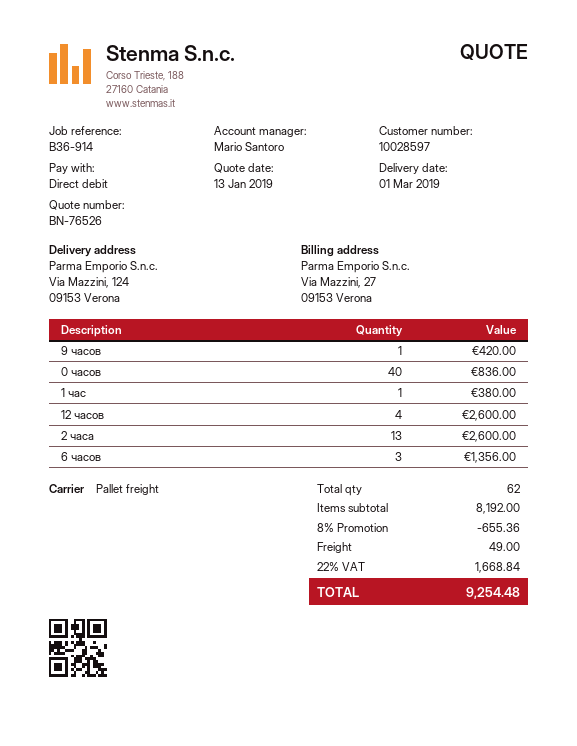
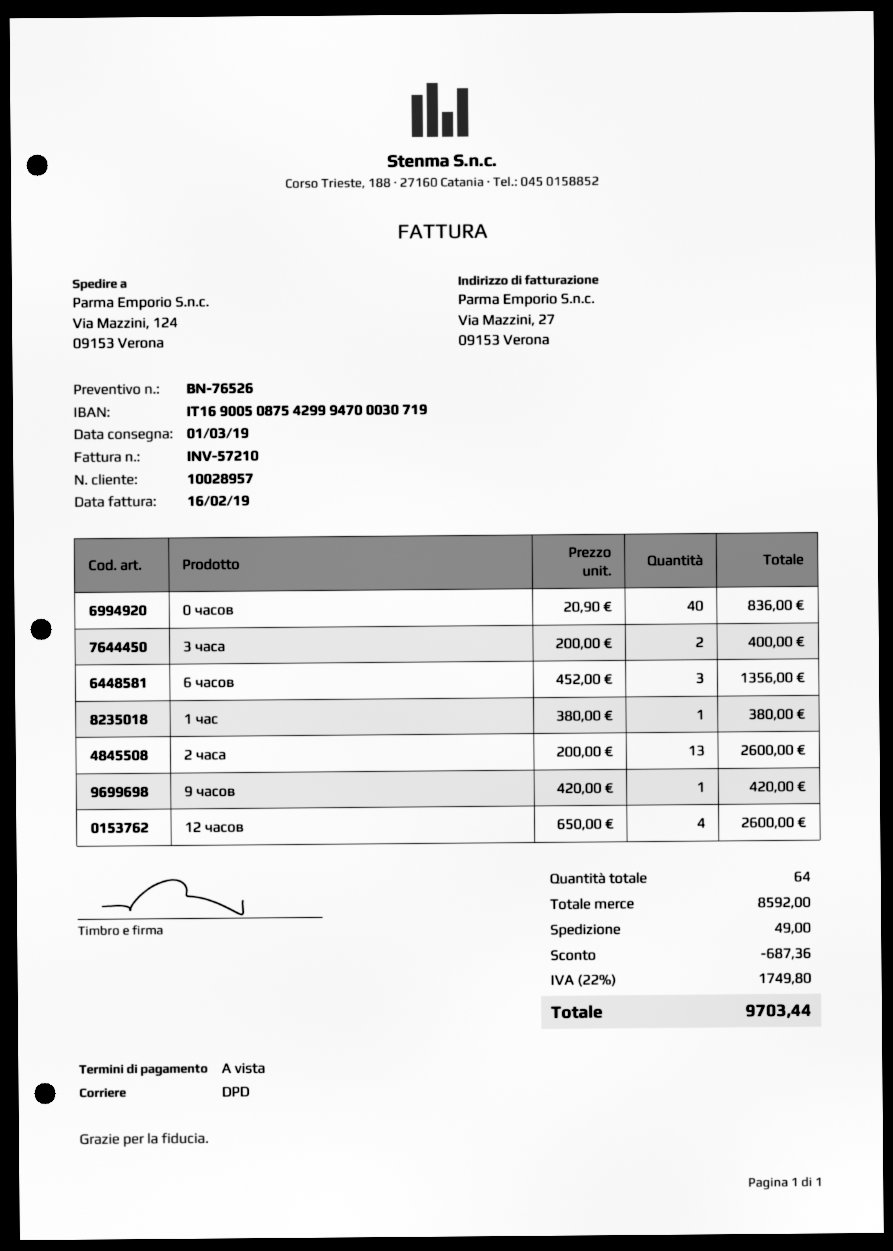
customer number: 10028597 -> 10028957
shipping method: pallet freight -> DPD
3 часа: none -> 2 for 400.00
total quantity: 62 -> 64
subtotal: 8192.00 -> 8592.00
discount: 655.36 -> 687.36
tax: 22% = 1668.84 -> 22% = 1749.80
total: 9254.48 -> 9703.44

